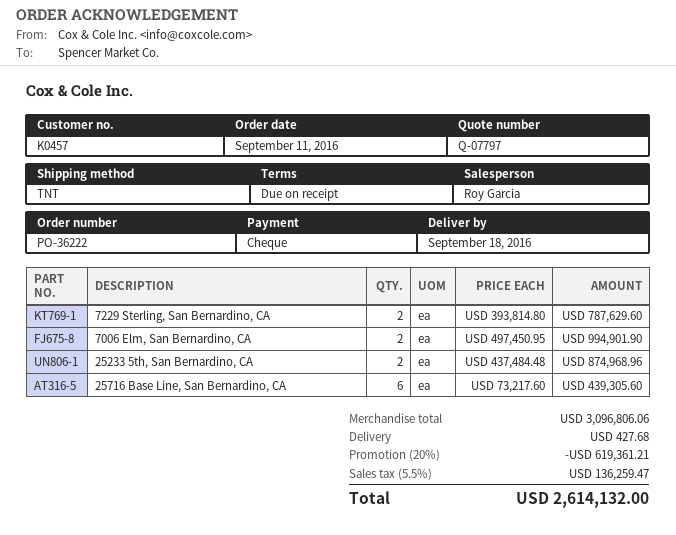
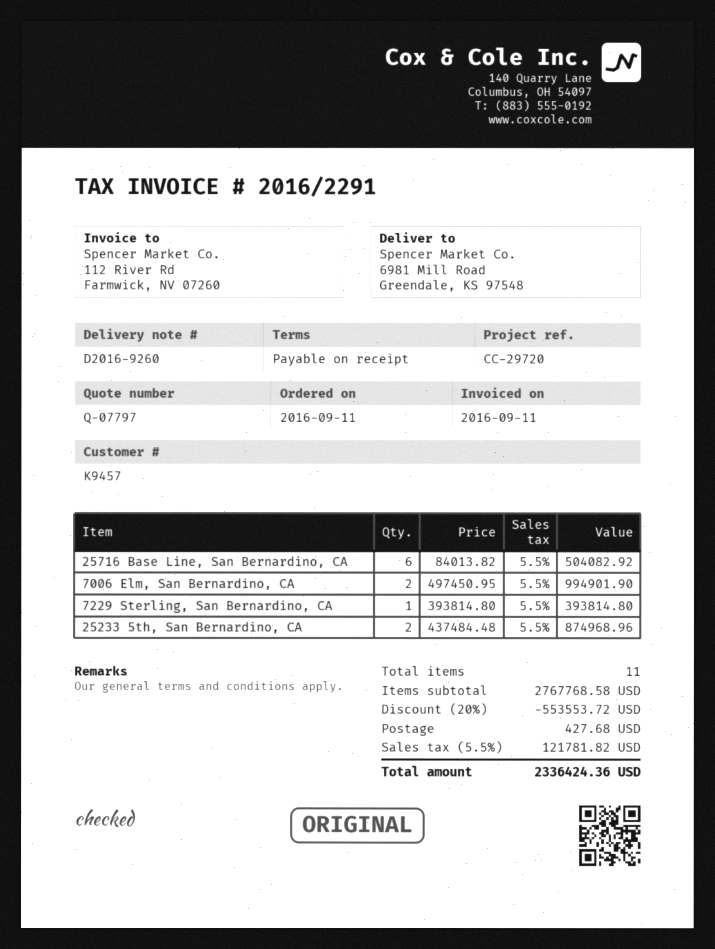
customer number: K0457 -> K9457
7229 Sterling, San Bernardino, CA: 2 x 393814.80 = 787629.60 -> 1 x 393814.80 = 393814.80
25716 Base Line, San Bernardino, CA: 6 x 73217.60 = 439305.60 -> 6 x 84013.82 = 504082.92
subtotal: 3096806.06 -> 2767768.58
discount: 20% = 619361.21 -> 20% = 553553.72
tax: 5.5% = 136259.47 -> 5.5% = 121781.82
total: 2614132.00 -> 2336424.36

